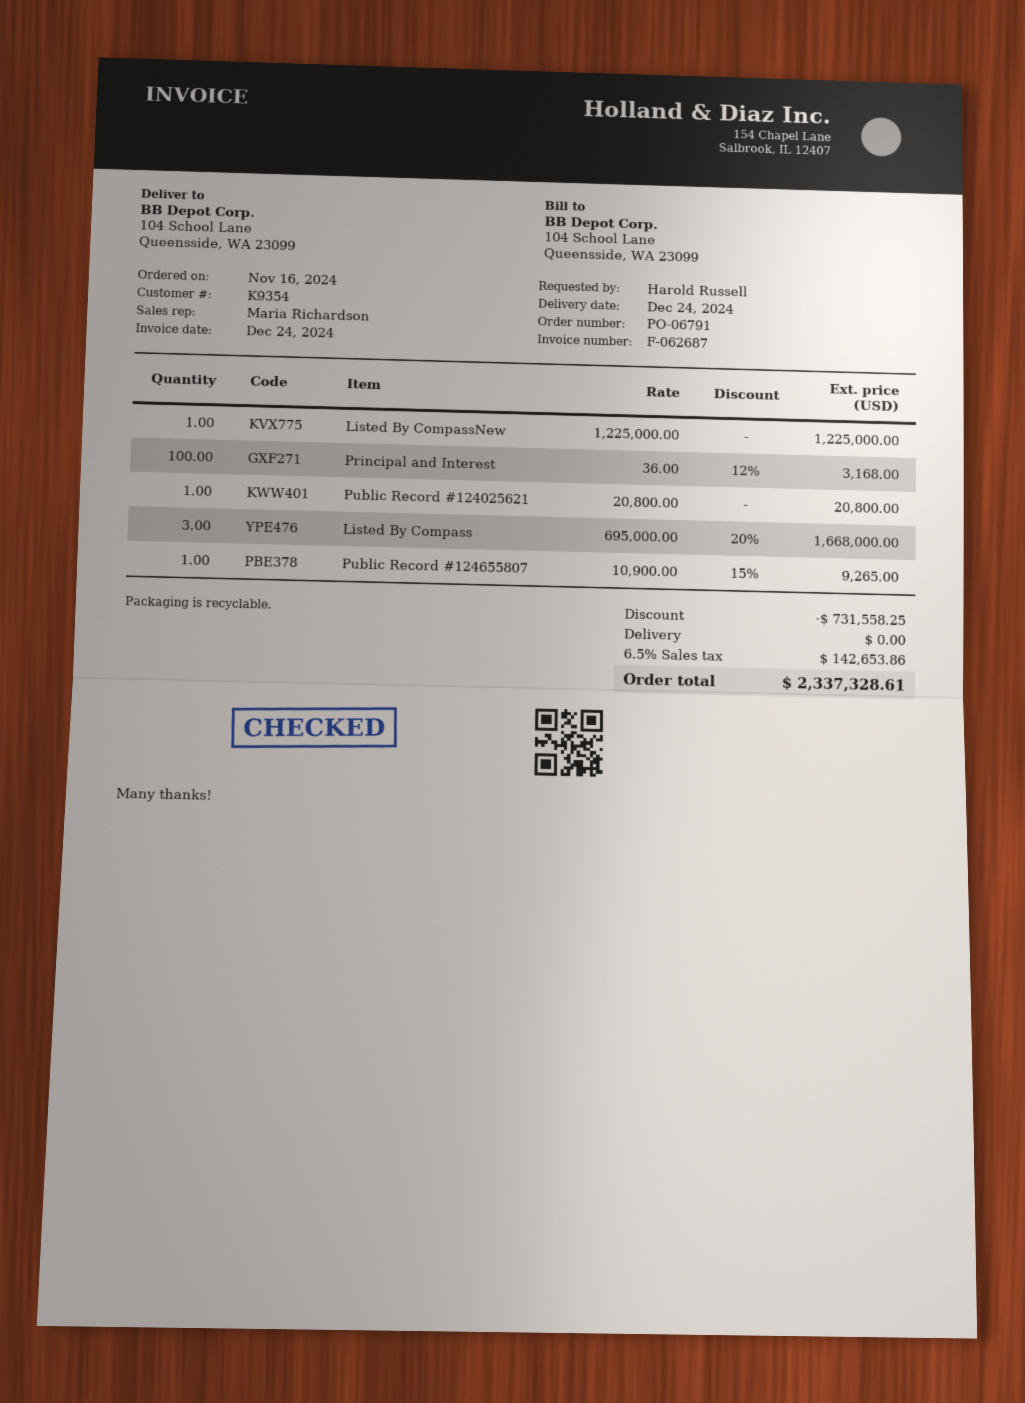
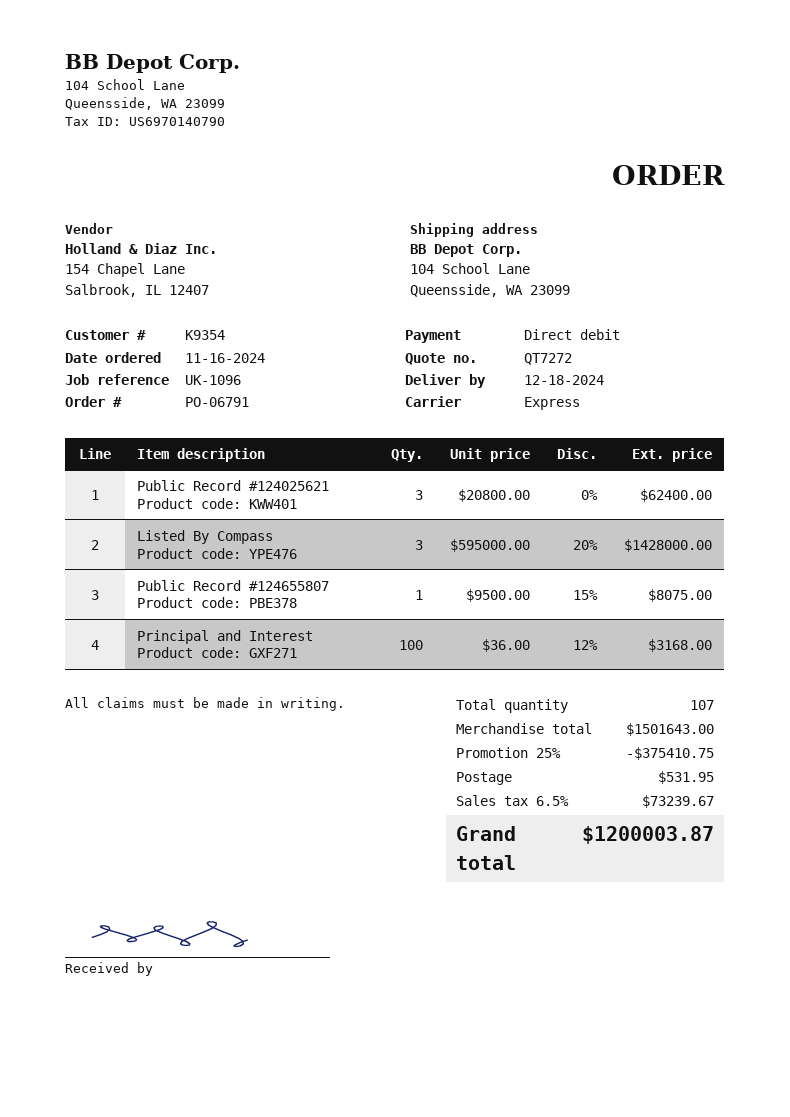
delivery date: 2024-12-24 -> 2024-12-18
Listed By CompassNew: 1 x 1225000.00 = 1225000.00 -> none
Public Record #124025621: 1 x 20800.00 = 20800.00 -> 3 x 20800.00 = 62400.00
Listed By Compass: 3 x 695000.00 - 20% = 1668000.00 -> 3 x 595000.00 - 20% = 1428000.00
Public Record #124655807: 1 x 10900.00 - 15% = 9265.00 -> 1 x 9500.00 - 15% = 8075.00
discount: 731558.25 -> 375410.75
shipping: 0.00 -> 531.95
tax: 6.5% = 142653.86 -> 6.5% = 73239.67
total: 2337328.61 -> 1200003.87

